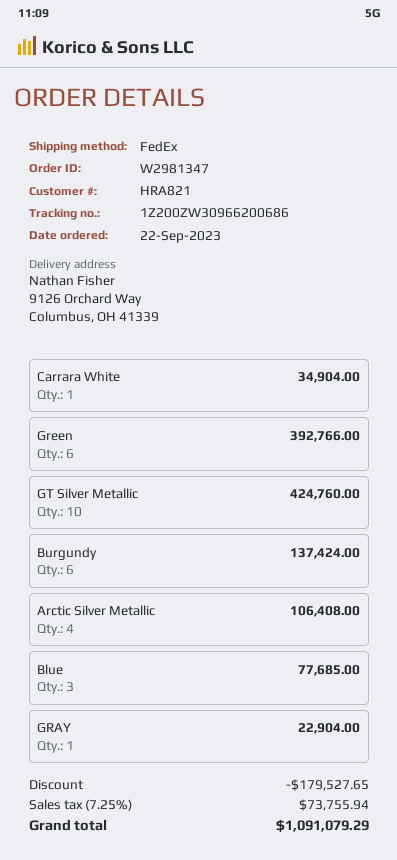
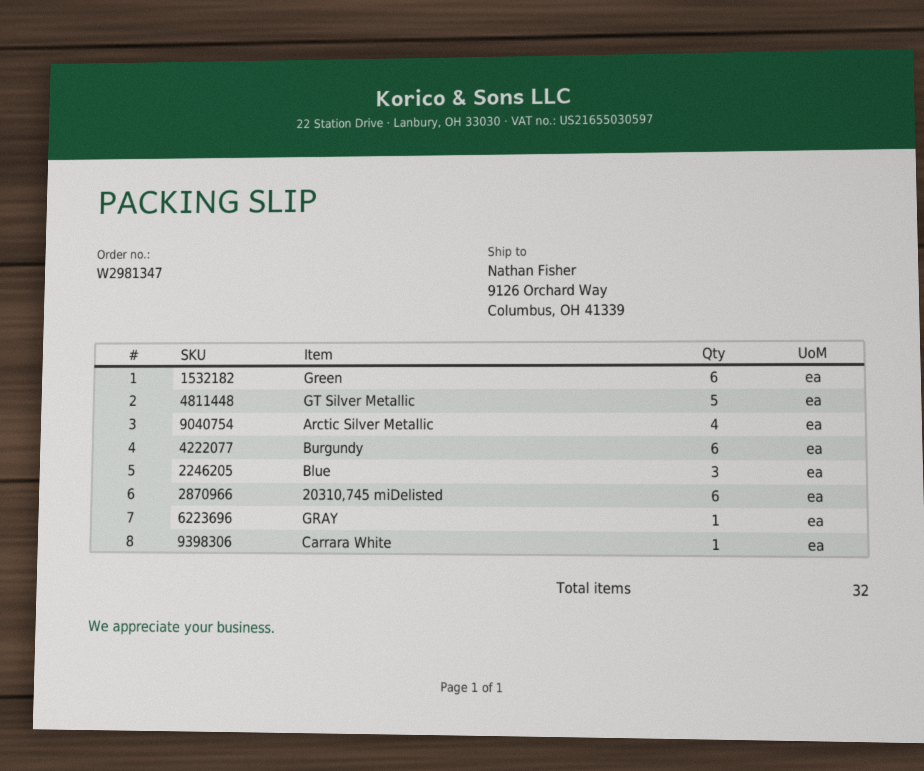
GT Silver Metallic: 10 -> 5
20310,745 miDelisted: none -> 6

